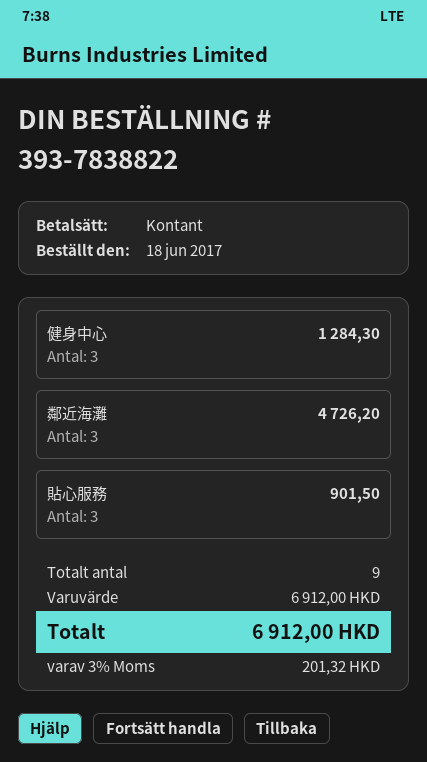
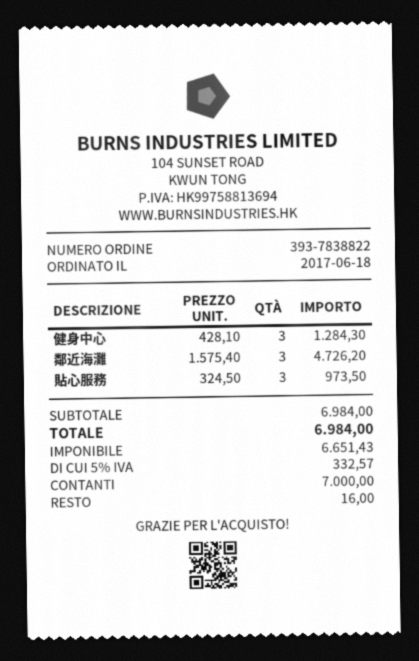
貼心服務: 3 for 901.50 -> 3 for 973.50
subtotal: 6912.00 -> 6984.00
tax: 3% = 201.32 -> 5% = 332.57
total: 6912.00 -> 6984.00

